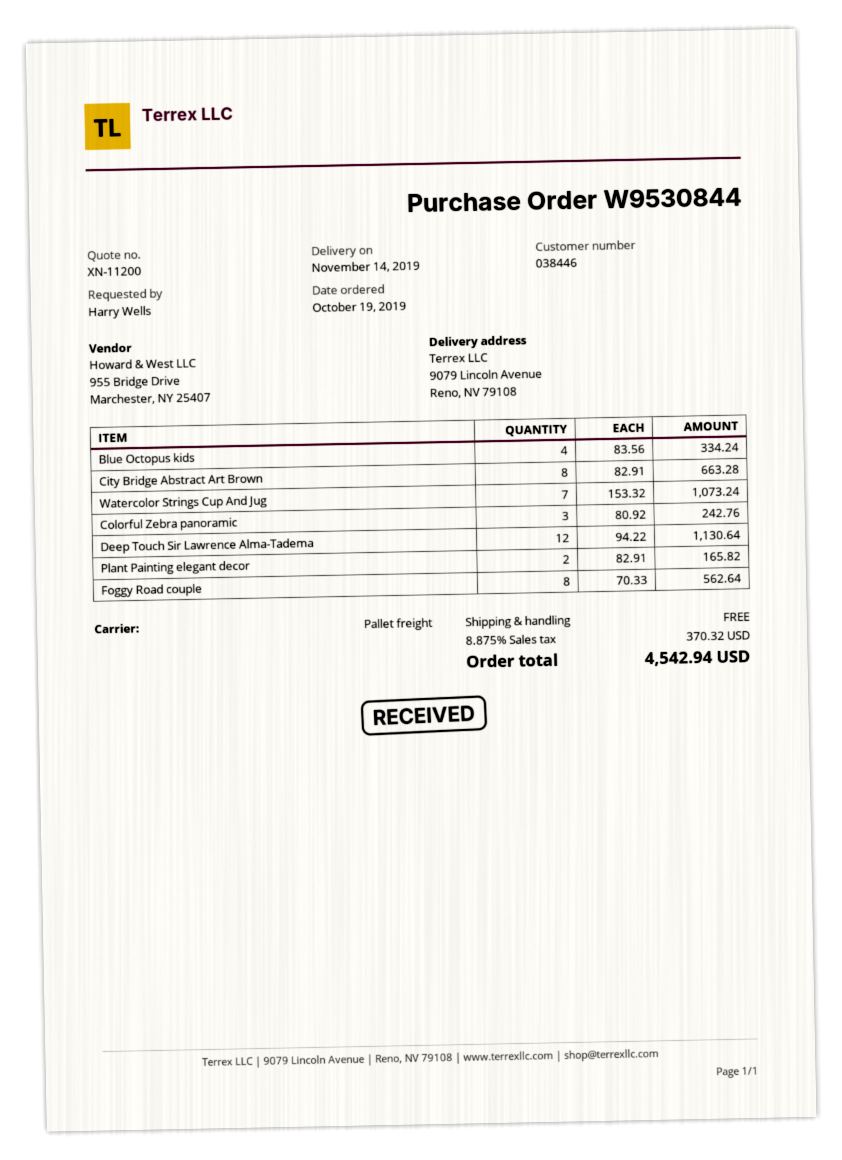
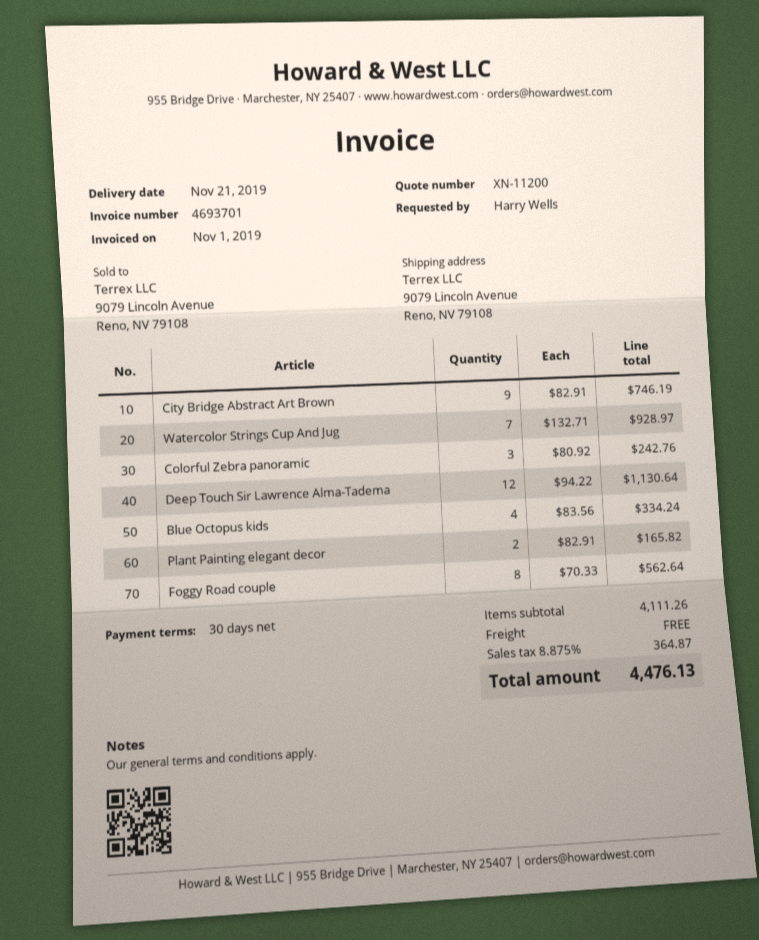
delivery date: 2019-11-14 -> 2019-11-21
City Bridge Abstract Art Brown: 8 x 82.91 = 663.28 -> 9 x 82.91 = 746.19
Watercolor Strings Cup And Jug: 7 x 153.32 = 1073.24 -> 7 x 132.71 = 928.97
tax: 8.875% = 370.32 -> 8.875% = 364.87
total: 4542.94 -> 4476.13

